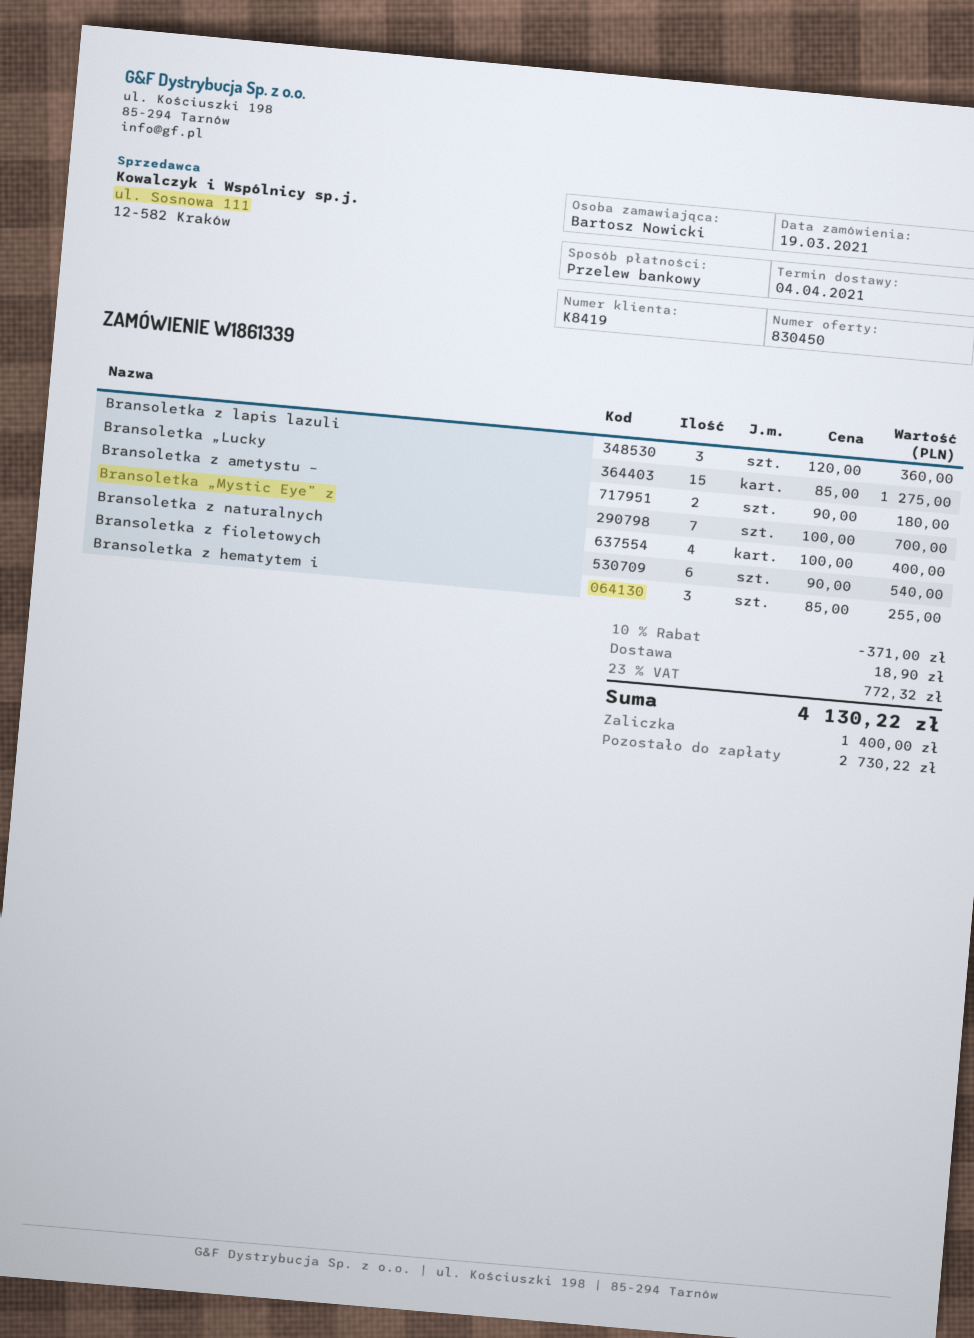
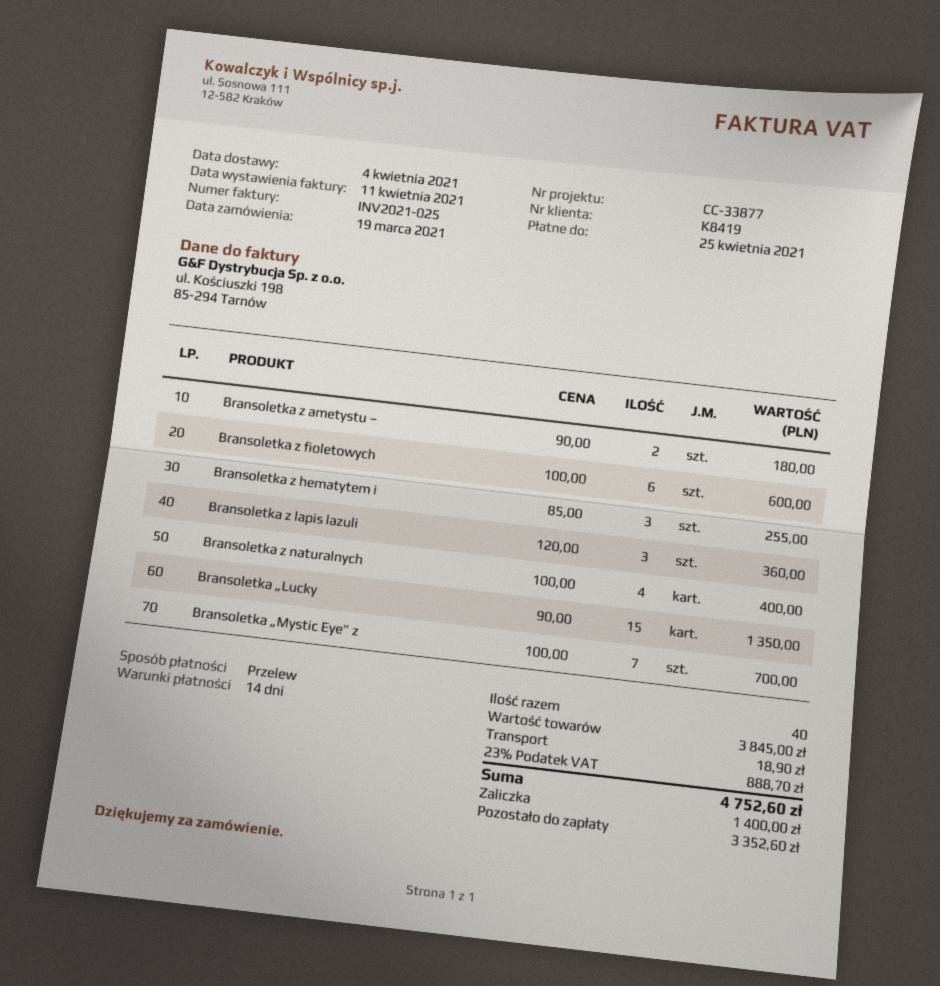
Bransoletka „Lucky: 15 x 85.00 = 1275.00 -> 15 x 90.00 = 1350.00
Bransoletka z fioletowych: 6 x 90.00 = 540.00 -> 6 x 100.00 = 600.00
discount: 10% = 371.00 -> none
tax: 23% = 772.32 -> 23% = 888.70
total: 4130.22 -> 4752.60
balance: 2730.22 -> 3352.60

